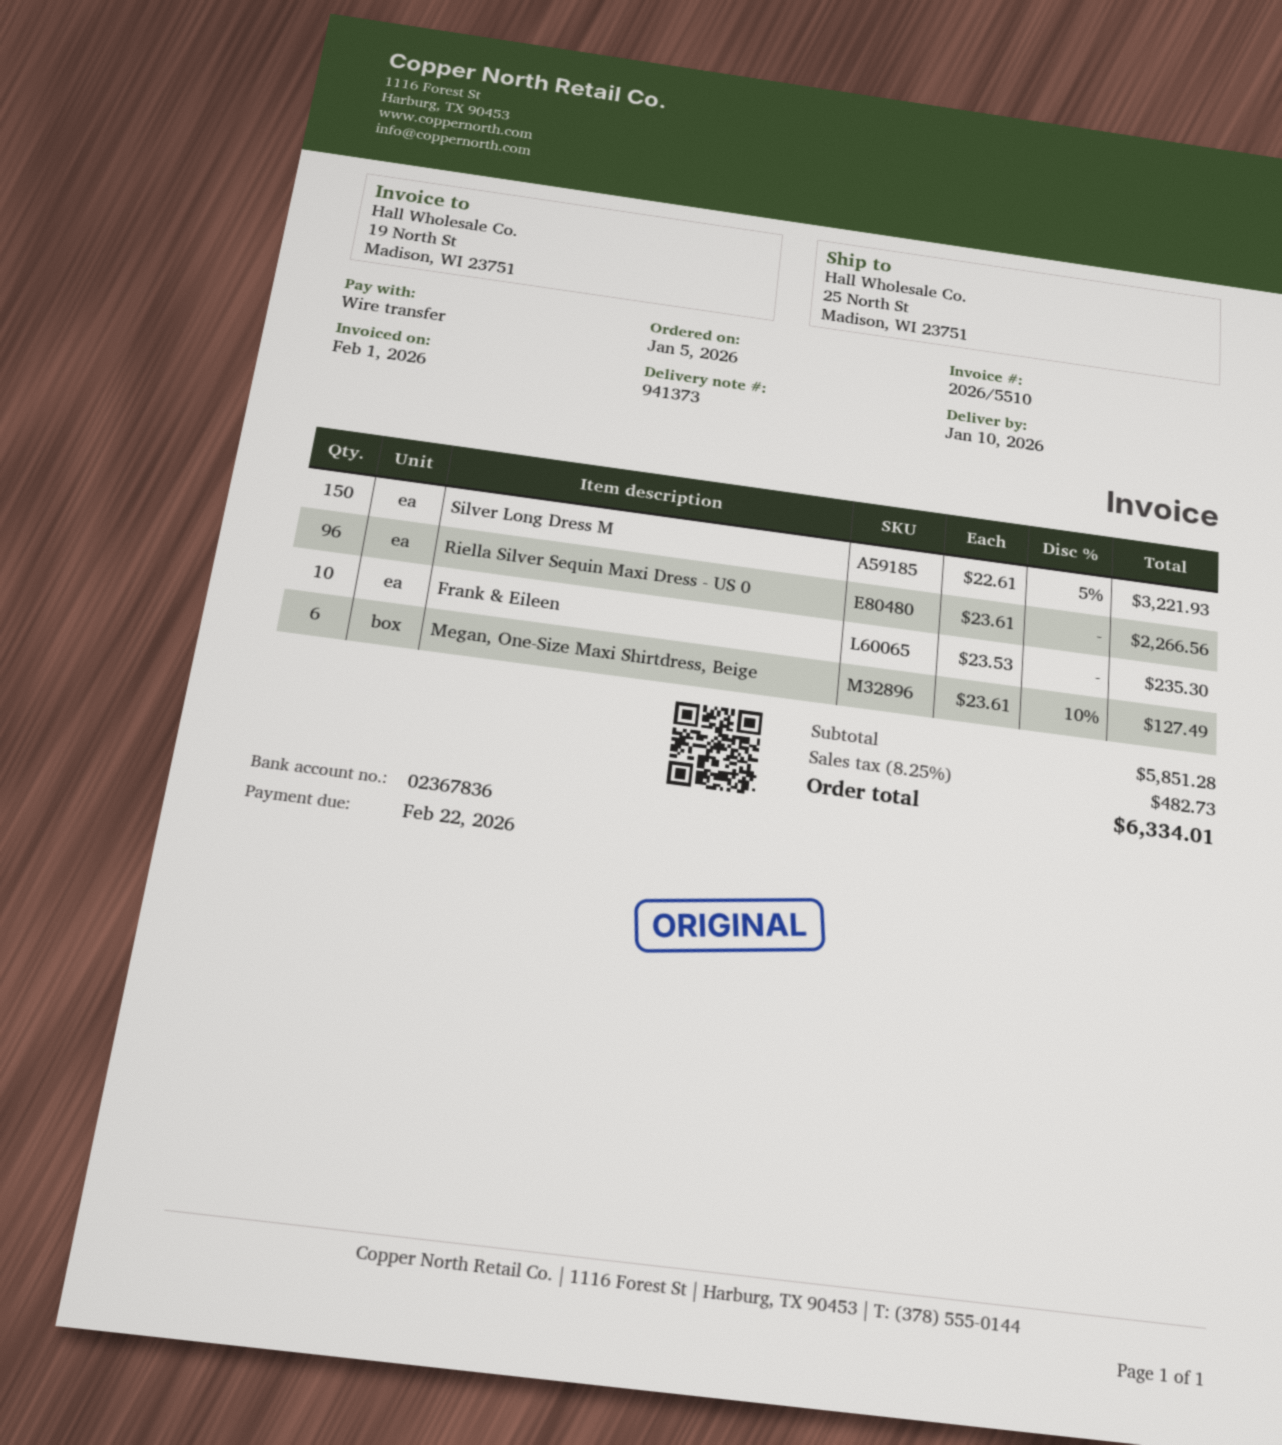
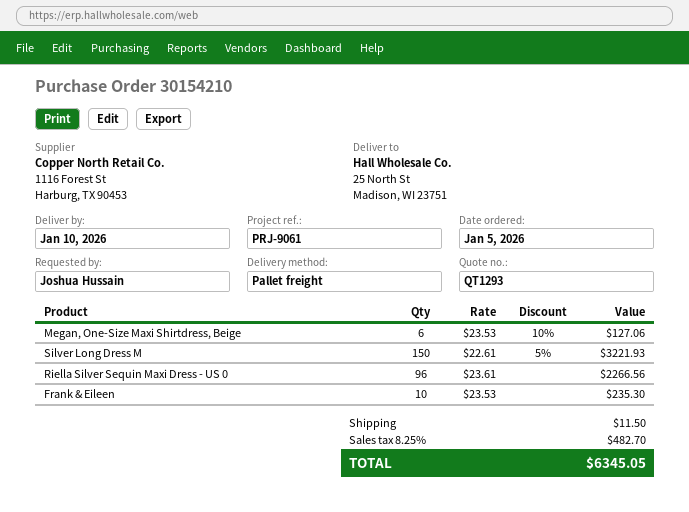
Megan, One-Size Maxi Shirtdress, Beige: 6 x 23.61 - 10% = 127.49 -> 6 x 23.53 - 10% = 127.06
shipping: none -> 11.50
tax: 8.25% = 482.73 -> 8.25% = 482.70
total: 6334.01 -> 6345.05

